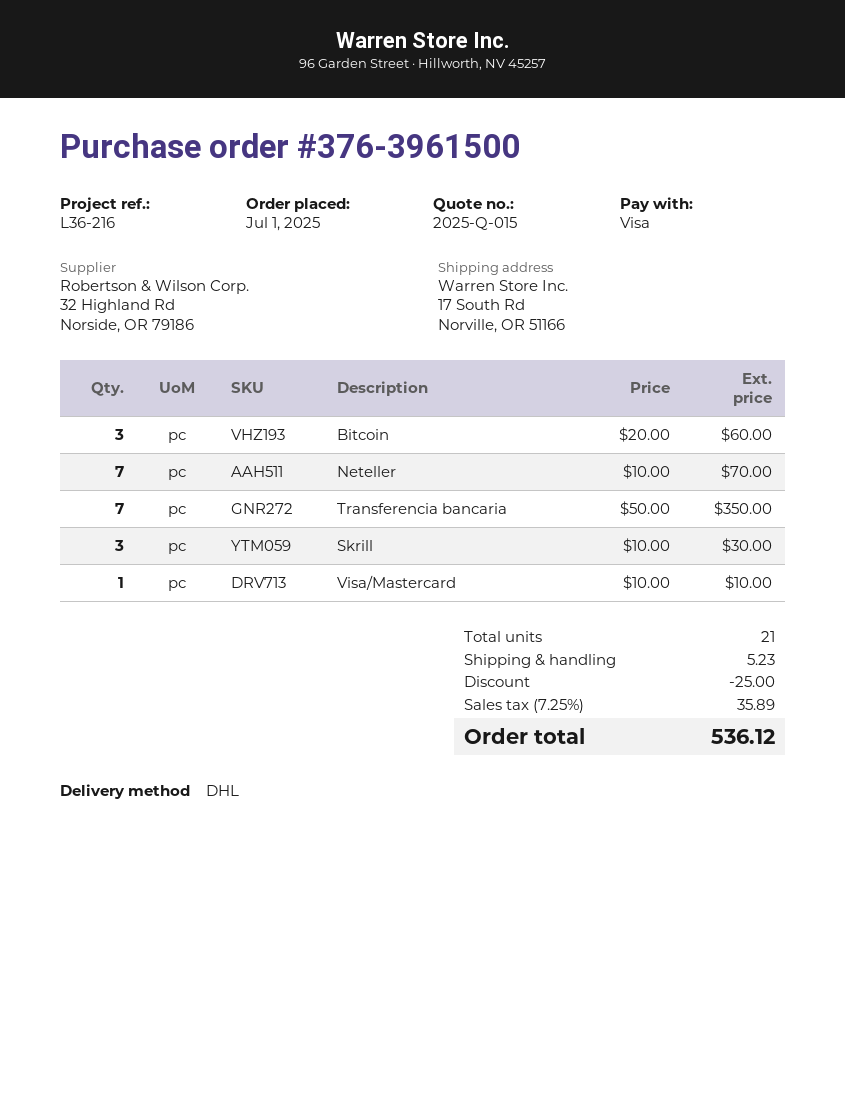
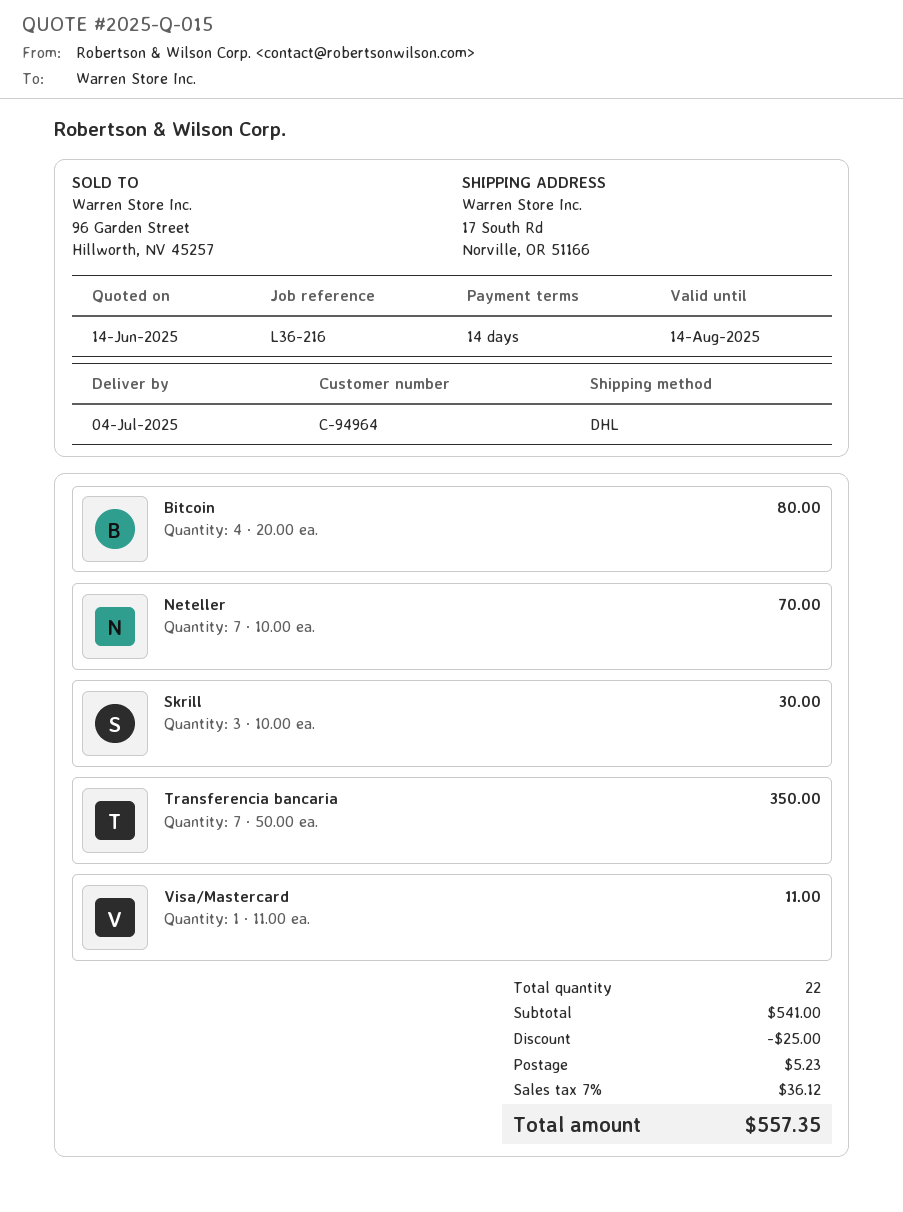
Bitcoin: 3 x 20.00 = 60.00 -> 4 x 20.00 = 80.00
Visa/Mastercard: 1 x 10.00 = 10.00 -> 1 x 11.00 = 11.00
total quantity: 21 -> 22
tax: 7.25% = 35.89 -> 7% = 36.12
total: 536.12 -> 557.35

